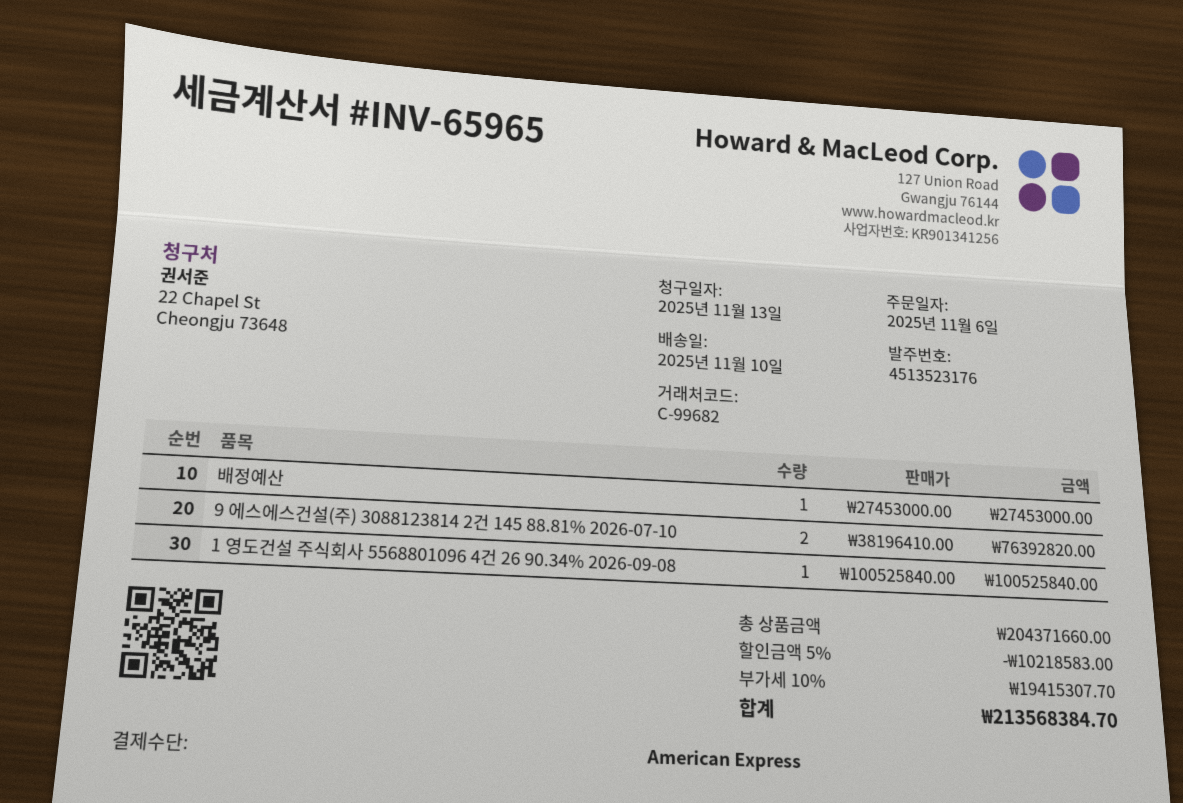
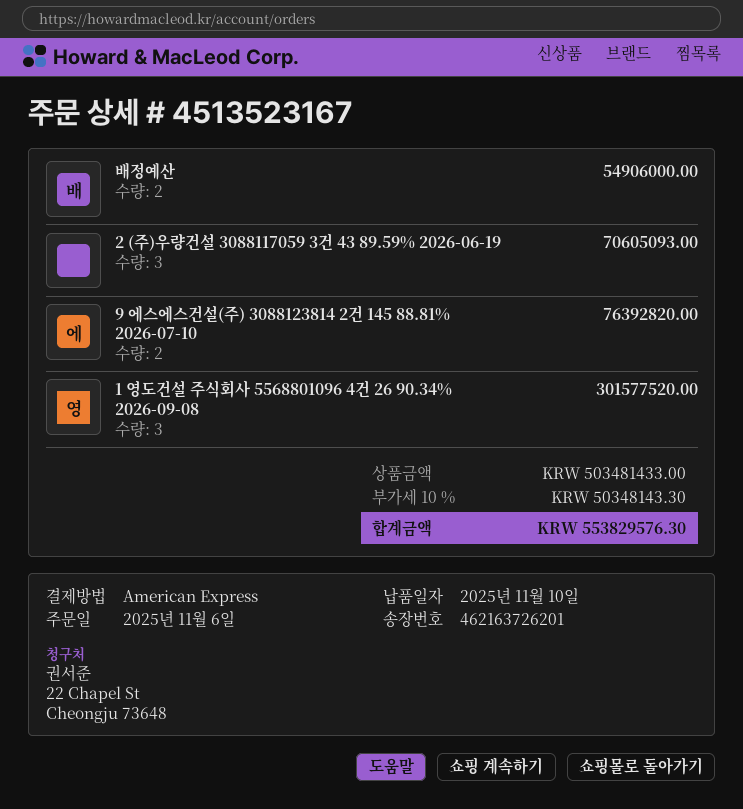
order number: 4513523176 -> 4513523167
배정예산: 1 for 27453000.00 -> 2 for 54906000.00
1 영도건설 주식회사 5568801096 4건 26 90.34% 2026-09-08: 1 for 100525840.00 -> 3 for 301577520.00
2 (주)우량건설 3088117059 3건 43 89.59% 2026-06-19: none -> 3 for 70605093.00
subtotal: 204371660.00 -> 503481433.00
discount: 5% = 10218583.00 -> none
tax: 10% = 19415307.70 -> 10% = 50348143.30
total: 213568384.70 -> 553829576.30

